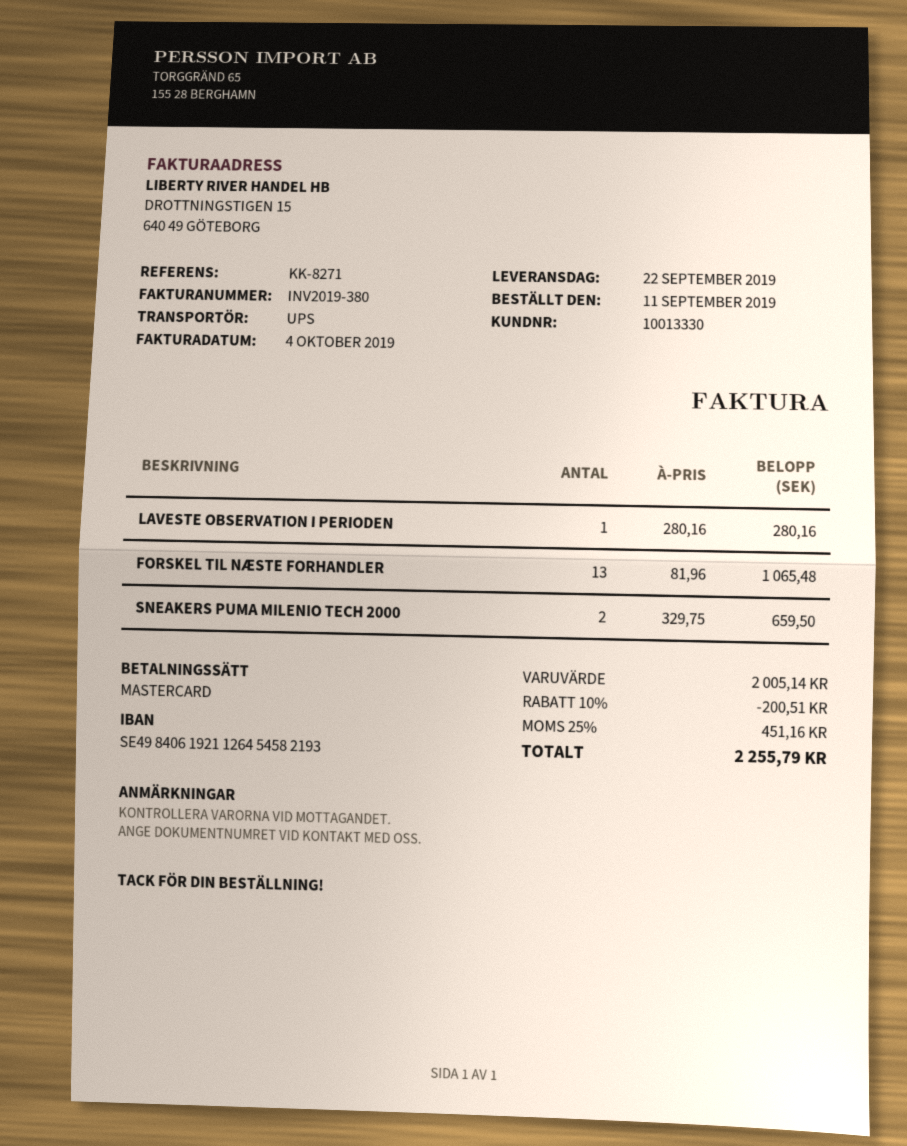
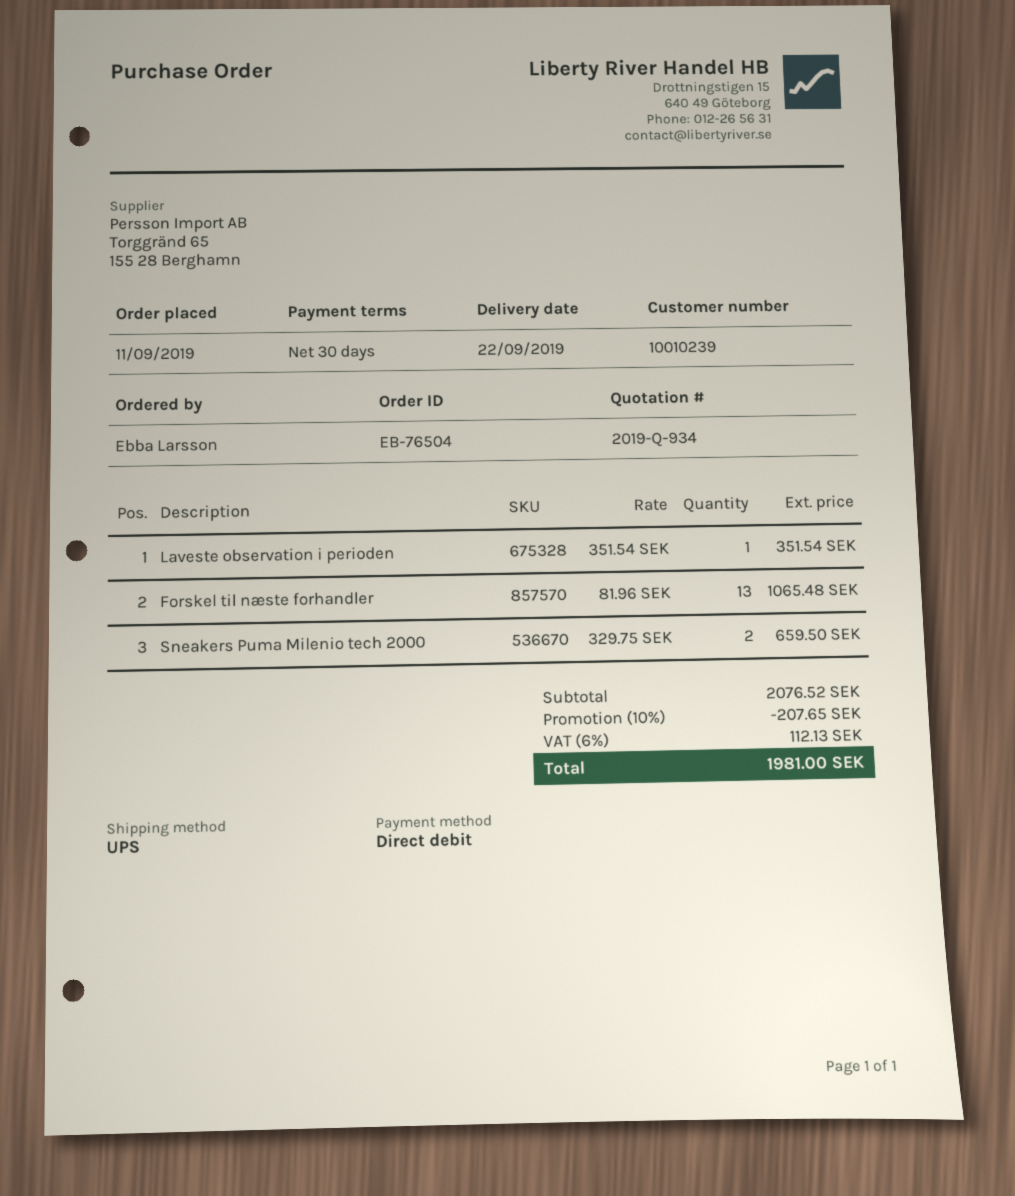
customer number: 10013330 -> 10010239
payment method: Mastercard -> direct debit
LAVESTE OBSERVATION I PERIODEN: 1 x 280.16 = 280.16 -> 1 x 351.54 = 351.54
subtotal: 2005.14 -> 2076.52
discount: 10% = 200.51 -> 10% = 207.65
tax: 25% = 451.16 -> 6% = 112.13
total: 2255.79 -> 1981.00

